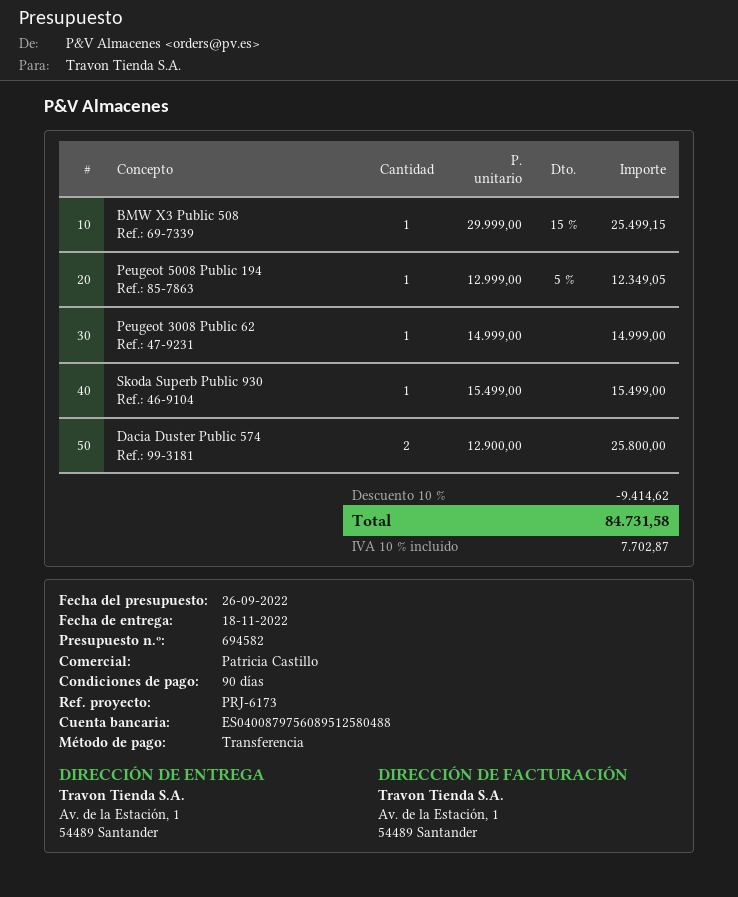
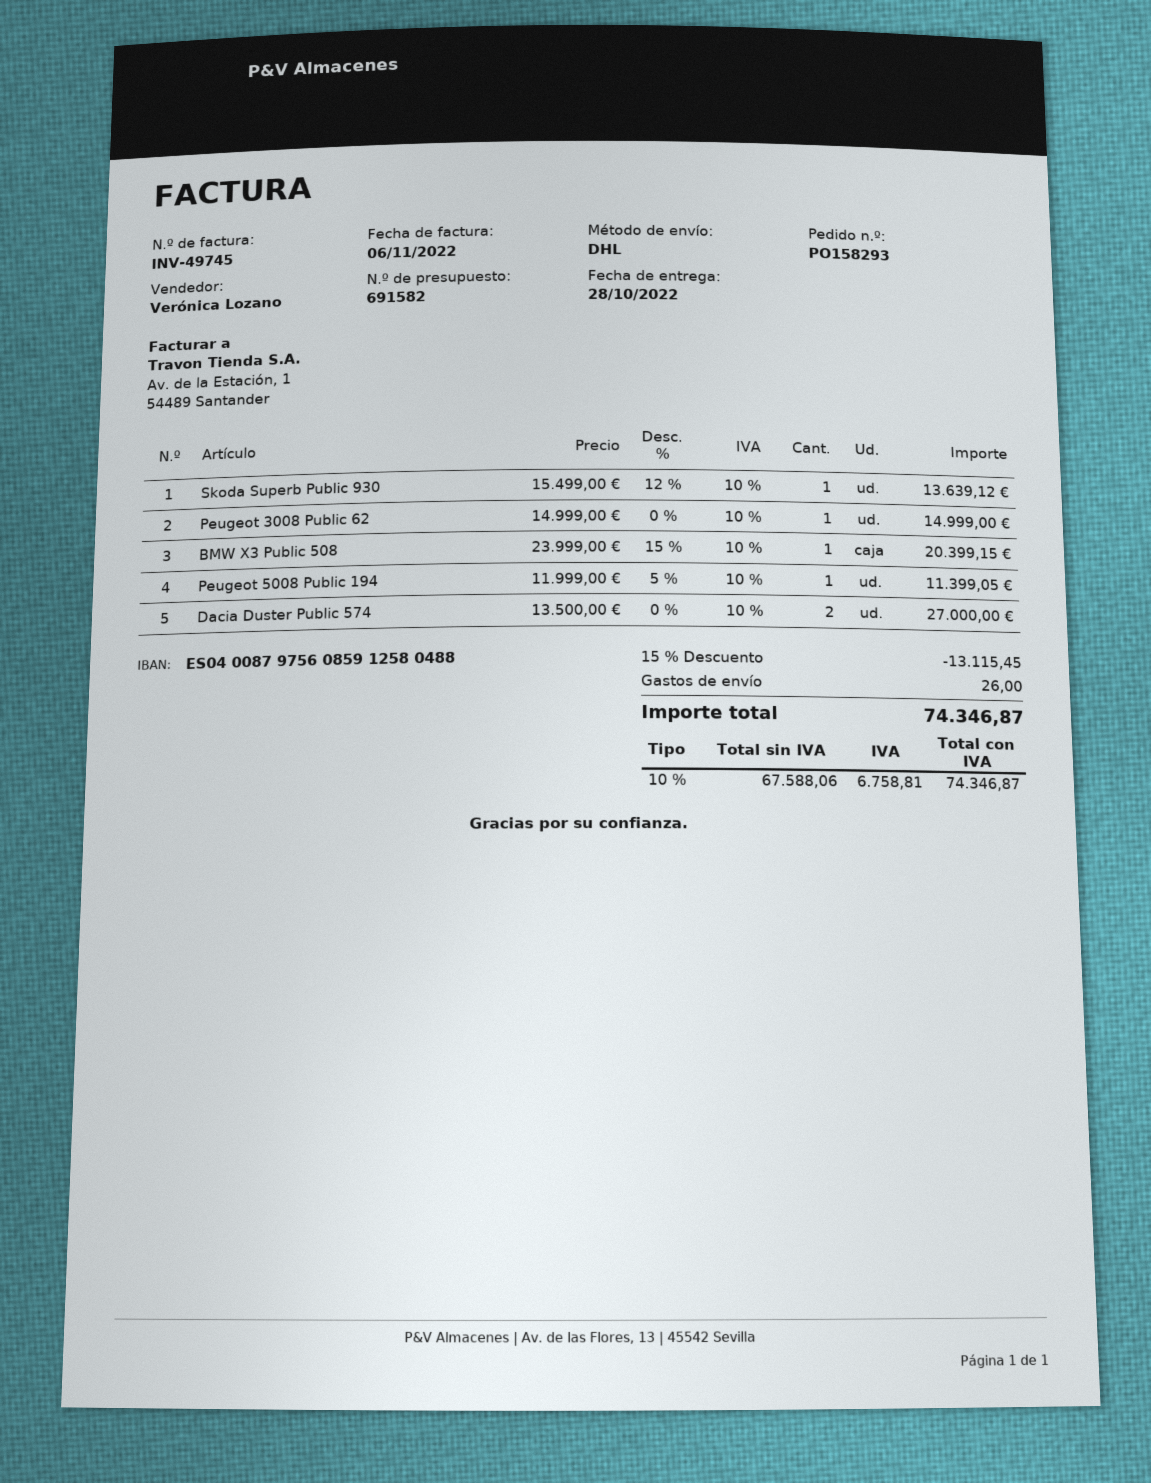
quote number: 694582 -> 691582
delivery date: 2022-11-18 -> 2022-10-28
sales rep: Patricia Castillo -> Verónica Lozano
bank account: ES0400879756089512580488 -> ES0400879756085912580488
BMW X3 Public 508: 1 x 29999.00 - 15% = 25499.15 -> 1 x 23999.00 - 15% = 20399.15
Peugeot 5008 Public 194: 1 x 12999.00 - 5% = 12349.05 -> 1 x 11999.00 - 5% = 11399.05
Skoda Superb Public 930: 1 x 15499.00 = 15499.00 -> 1 x 15499.00 - 12% = 13639.12
Dacia Duster Public 574: 2 x 12900.00 = 25800.00 -> 2 x 13500.00 = 27000.00
discount: 10% = 9414.62 -> 15% = 13115.45
shipping: none -> 26.00
tax: 10% = 7702.87 -> 10% = 6758.81
total: 84731.58 -> 74346.87

